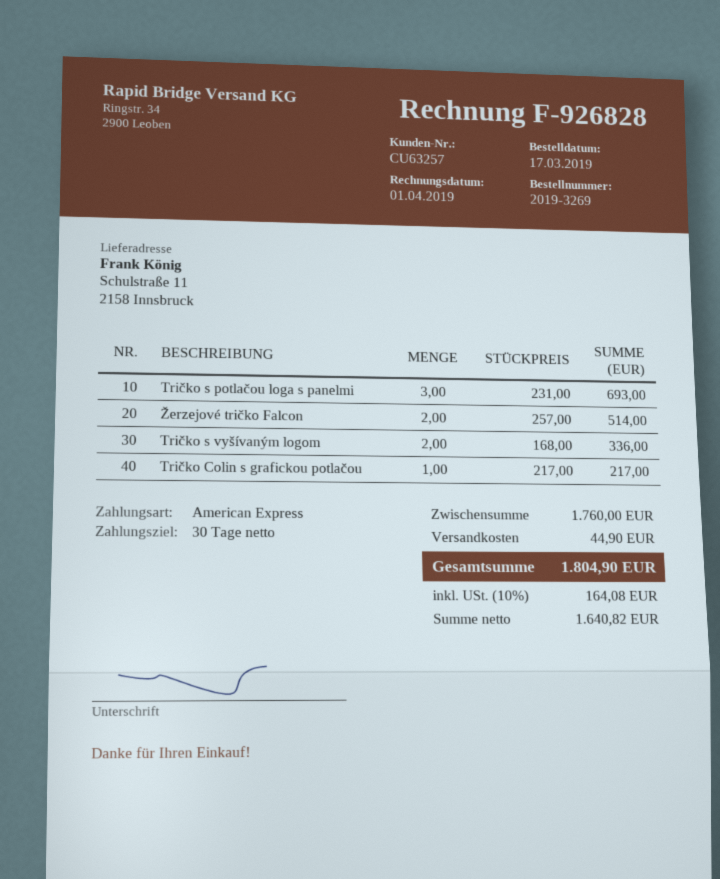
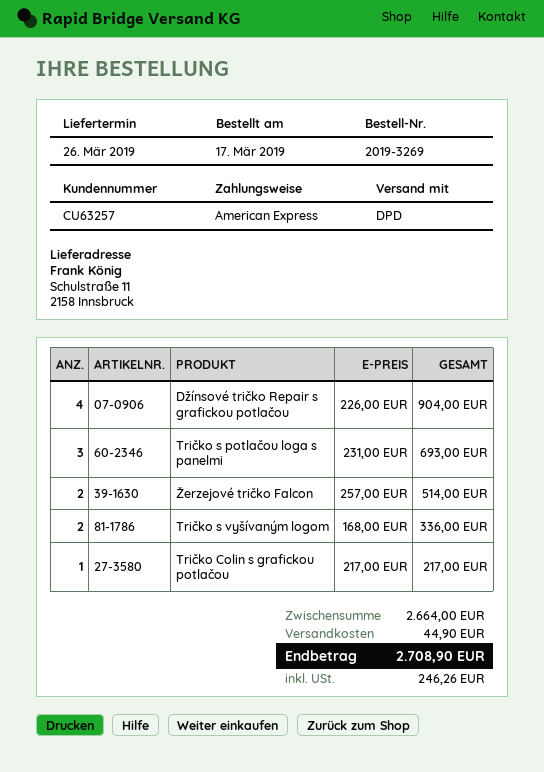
Džínsové tričko Repair s grafickou potlačou: none -> 4 x 226.00 = 904.00
subtotal: 1760.00 -> 2664.00
tax: 164.08 -> 246.26
total: 1804.90 -> 2708.90

